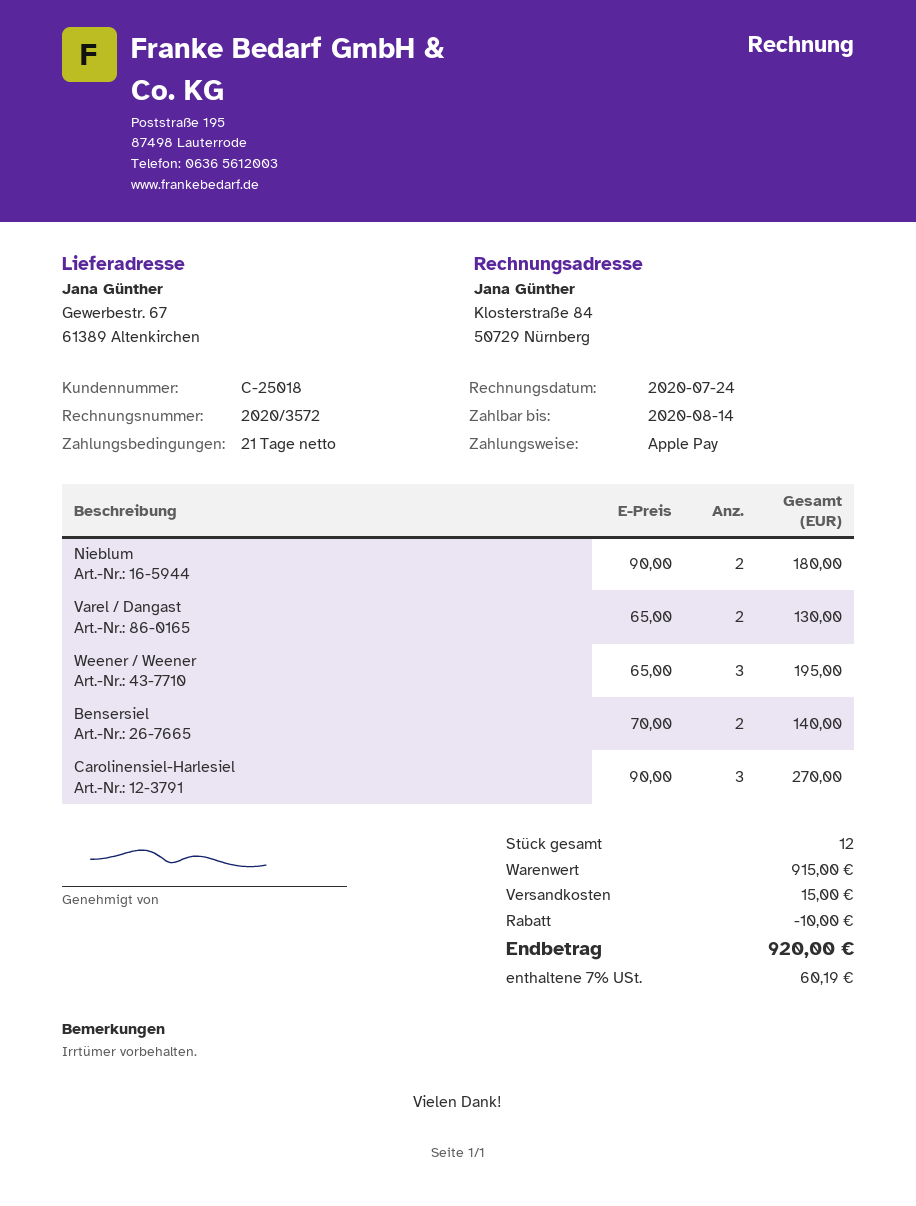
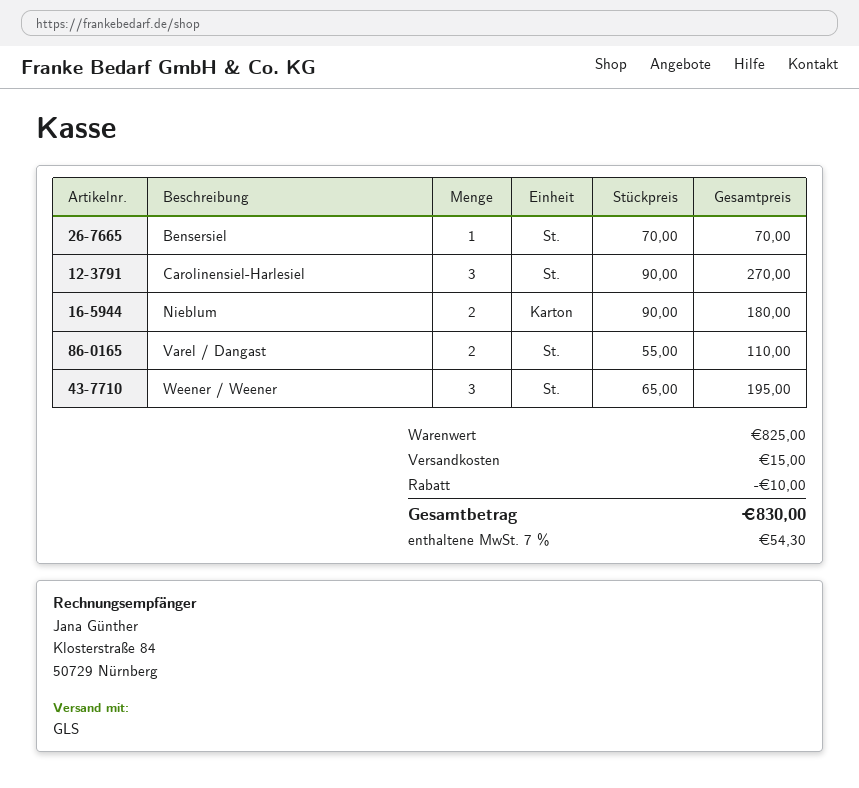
Varel / Dangast: 2 x 65.00 = 130.00 -> 2 x 55.00 = 110.00
Bensersiel: 2 x 70.00 = 140.00 -> 1 x 70.00 = 70.00
subtotal: 915.00 -> 825.00
tax: 7% = 60.19 -> 7% = 54.30
total: 920.00 -> 830.00

